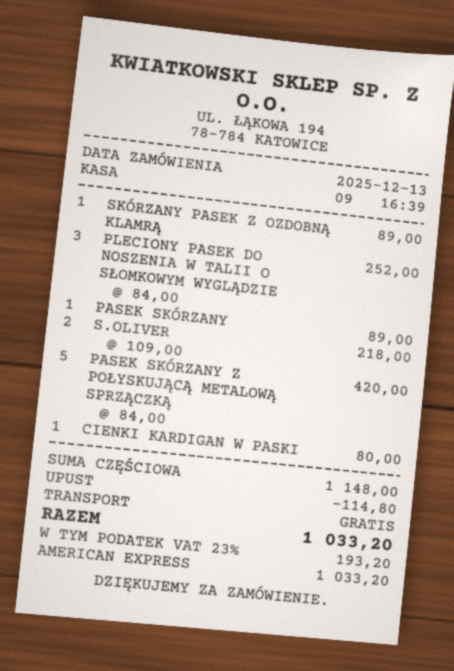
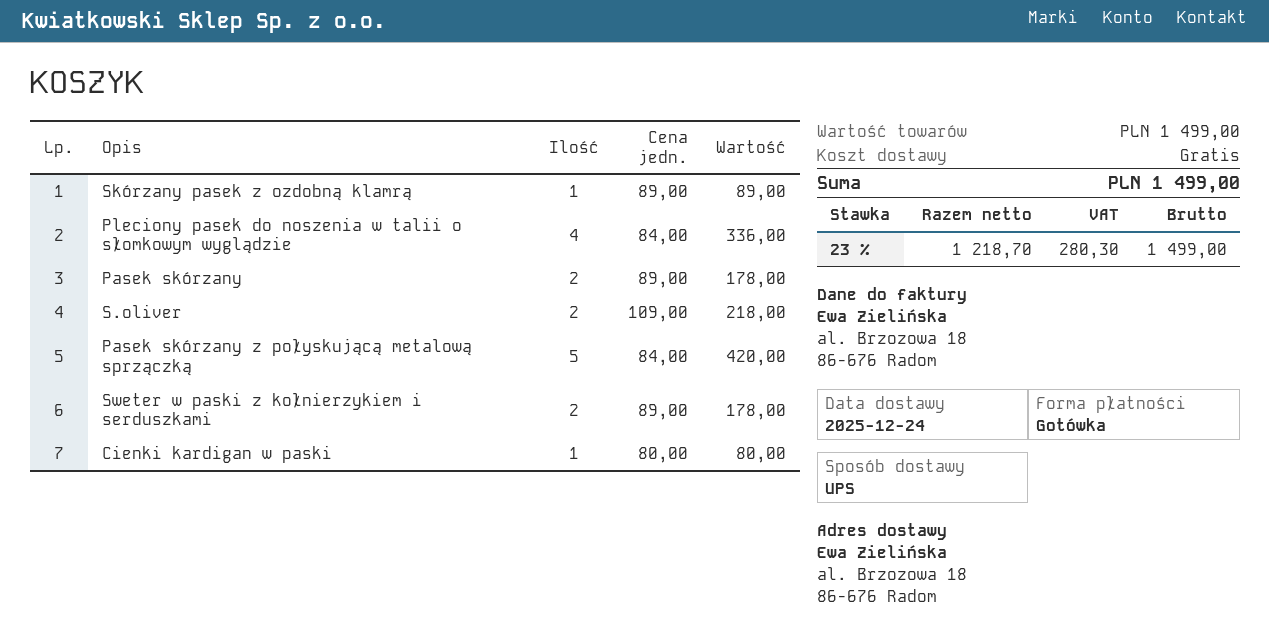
payment method: American Express -> cash
PLECIONY PASEK DO NOSZENIA W TALII O SŁOMKOWYM WYGLĄDZIE: 3 x 84.00 = 252.00 -> 4 x 84.00 = 336.00
PASEK SKÓRZANY: 1 x 89.00 = 89.00 -> 2 x 89.00 = 178.00
Sweter w paski z kołnierzykiem i serduszkami: none -> 2 x 89.00 = 178.00
subtotal: 1148.00 -> 1499.00
discount: 114.80 -> none
tax: 23% = 193.20 -> 23% = 280.30
total: 1033.20 -> 1499.00

